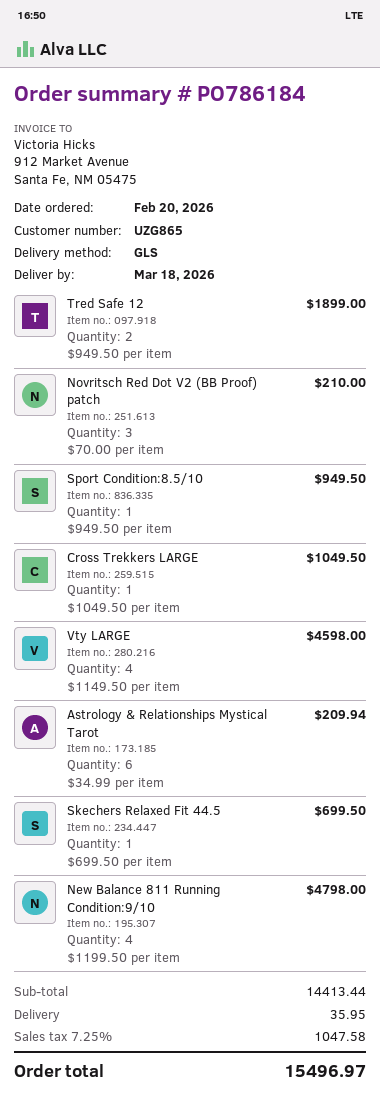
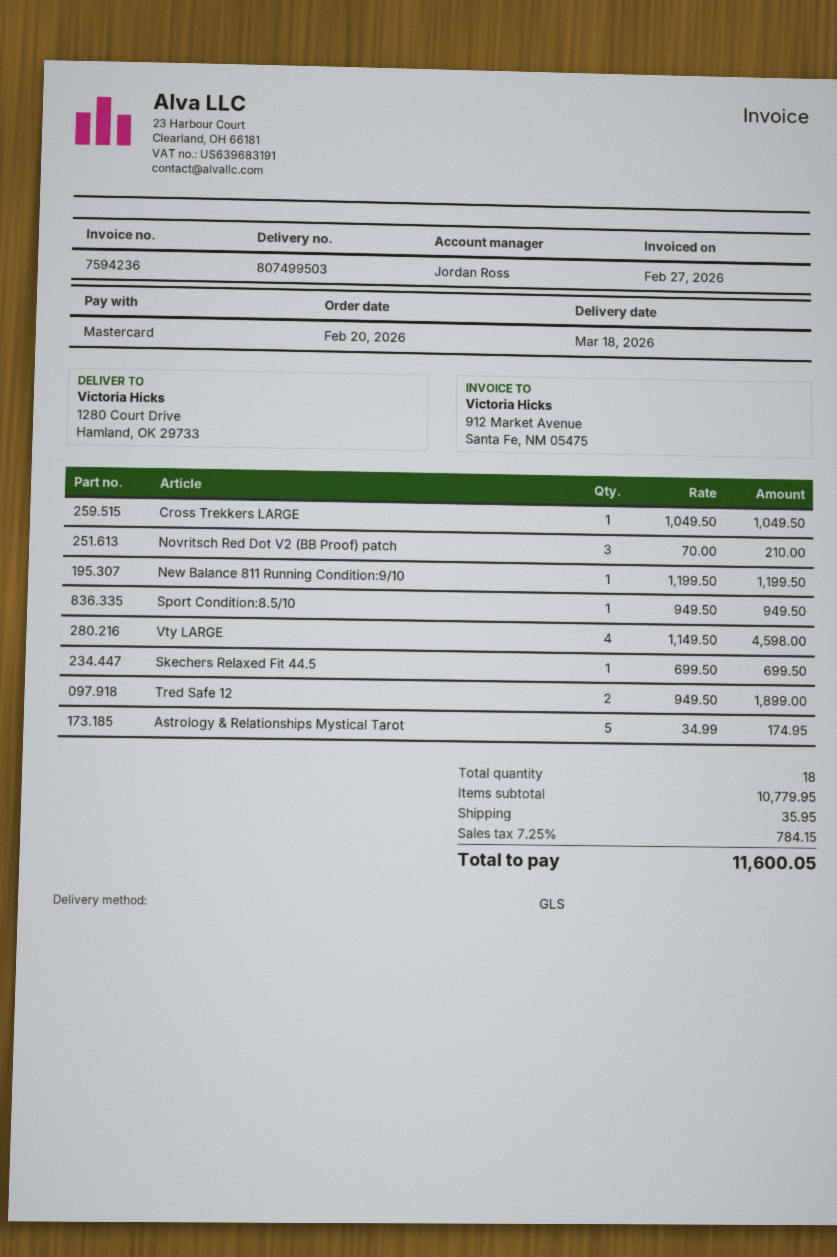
Astrology & Relationships Mystical Tarot: 6 x 34.99 = 209.94 -> 5 x 34.99 = 174.95
New Balance 811 Running Condition:9/10: 4 x 1199.50 = 4798.00 -> 1 x 1199.50 = 1199.50
subtotal: 14413.44 -> 10779.95
tax: 7.25% = 1047.58 -> 7.25% = 784.15
total: 15496.97 -> 11600.05

